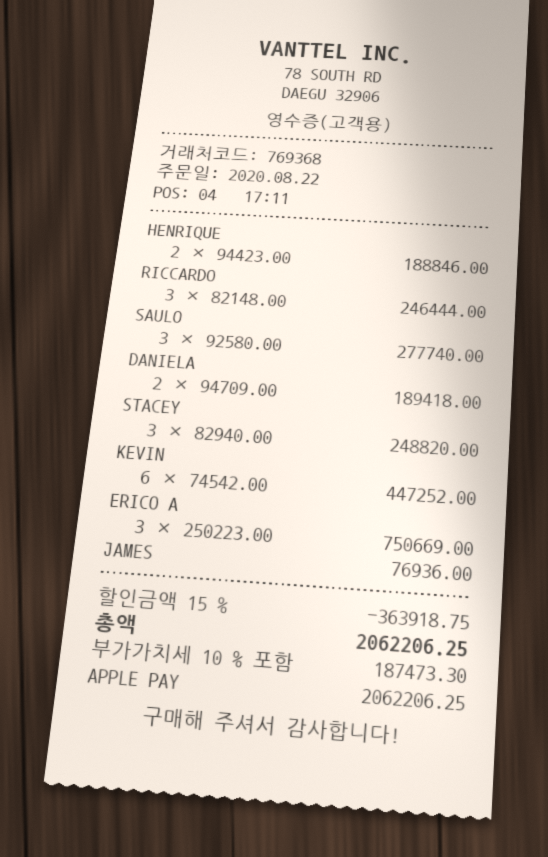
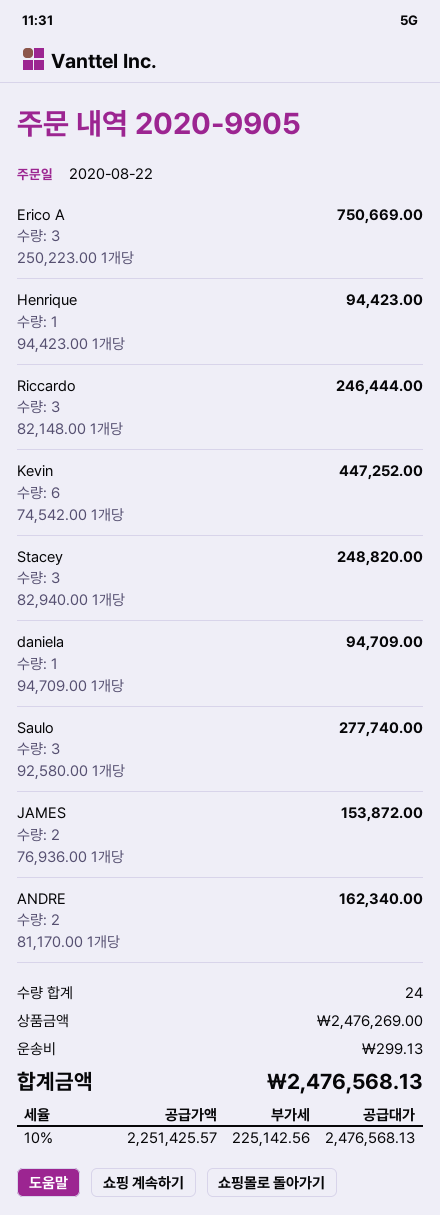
HENRIQUE: 2 x 94423.00 = 188846.00 -> 1 x 94423.00 = 94423.00
DANIELA: 2 x 94709.00 = 189418.00 -> 1 x 94709.00 = 94709.00
JAMES: 1 x 76936.00 = 76936.00 -> 2 x 76936.00 = 153872.00
ANDRE: none -> 2 x 81170.00 = 162340.00
discount: 15% = 363918.75 -> none
shipping: none -> 299.13
tax: 10% = 187473.30 -> 10% = 225142.56
total: 2062206.25 -> 2476568.13

